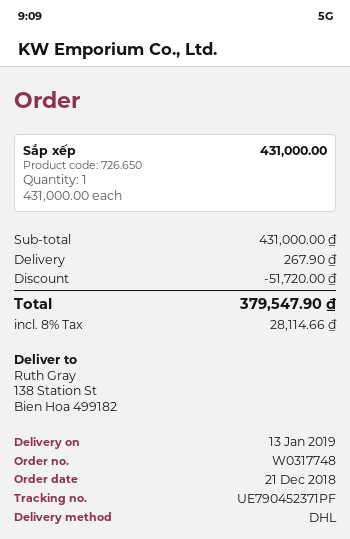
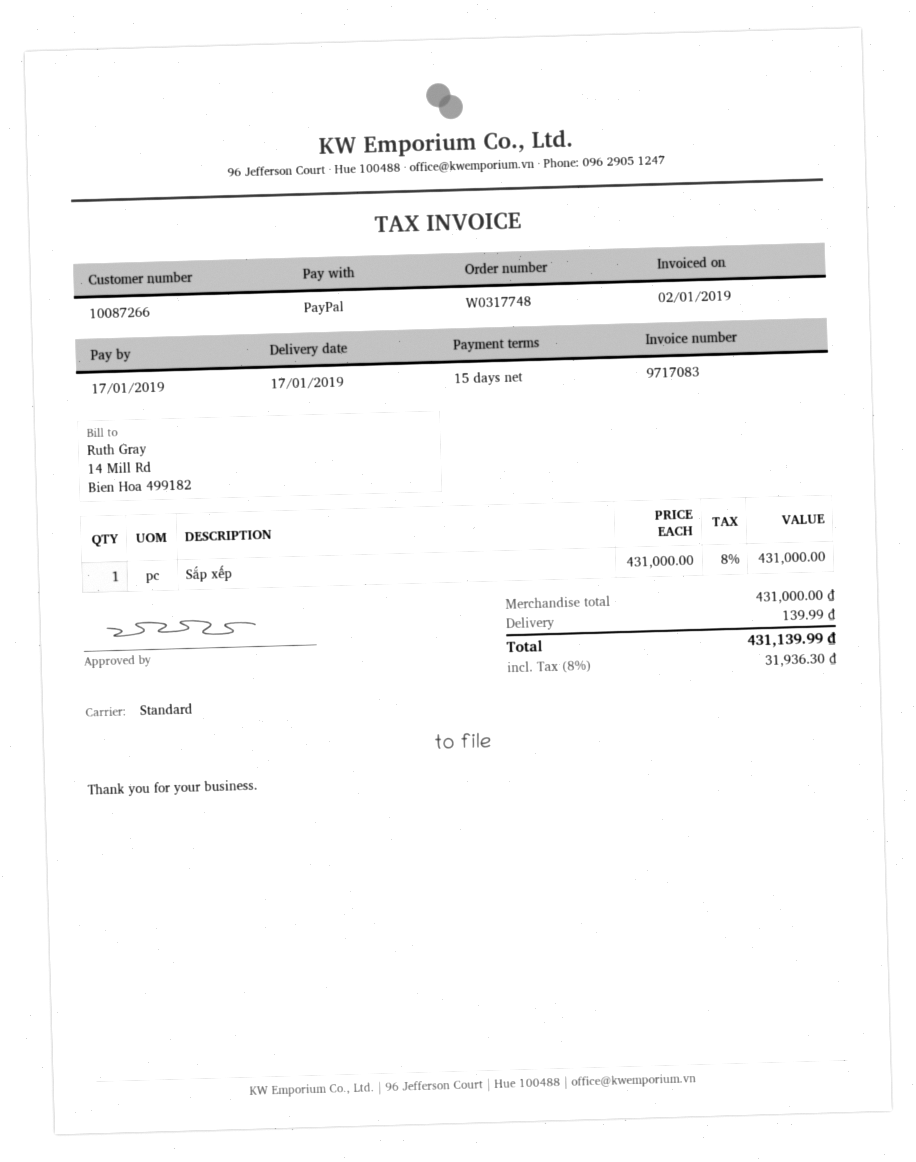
delivery date: 2019-01-13 -> 2019-01-17
shipping method: DHL -> standard
discount: 51720.00 -> none
shipping: 267.90 -> 139.99
tax: 8% = 28114.66 -> 8% = 31936.30
total: 379547.90 -> 431139.99

